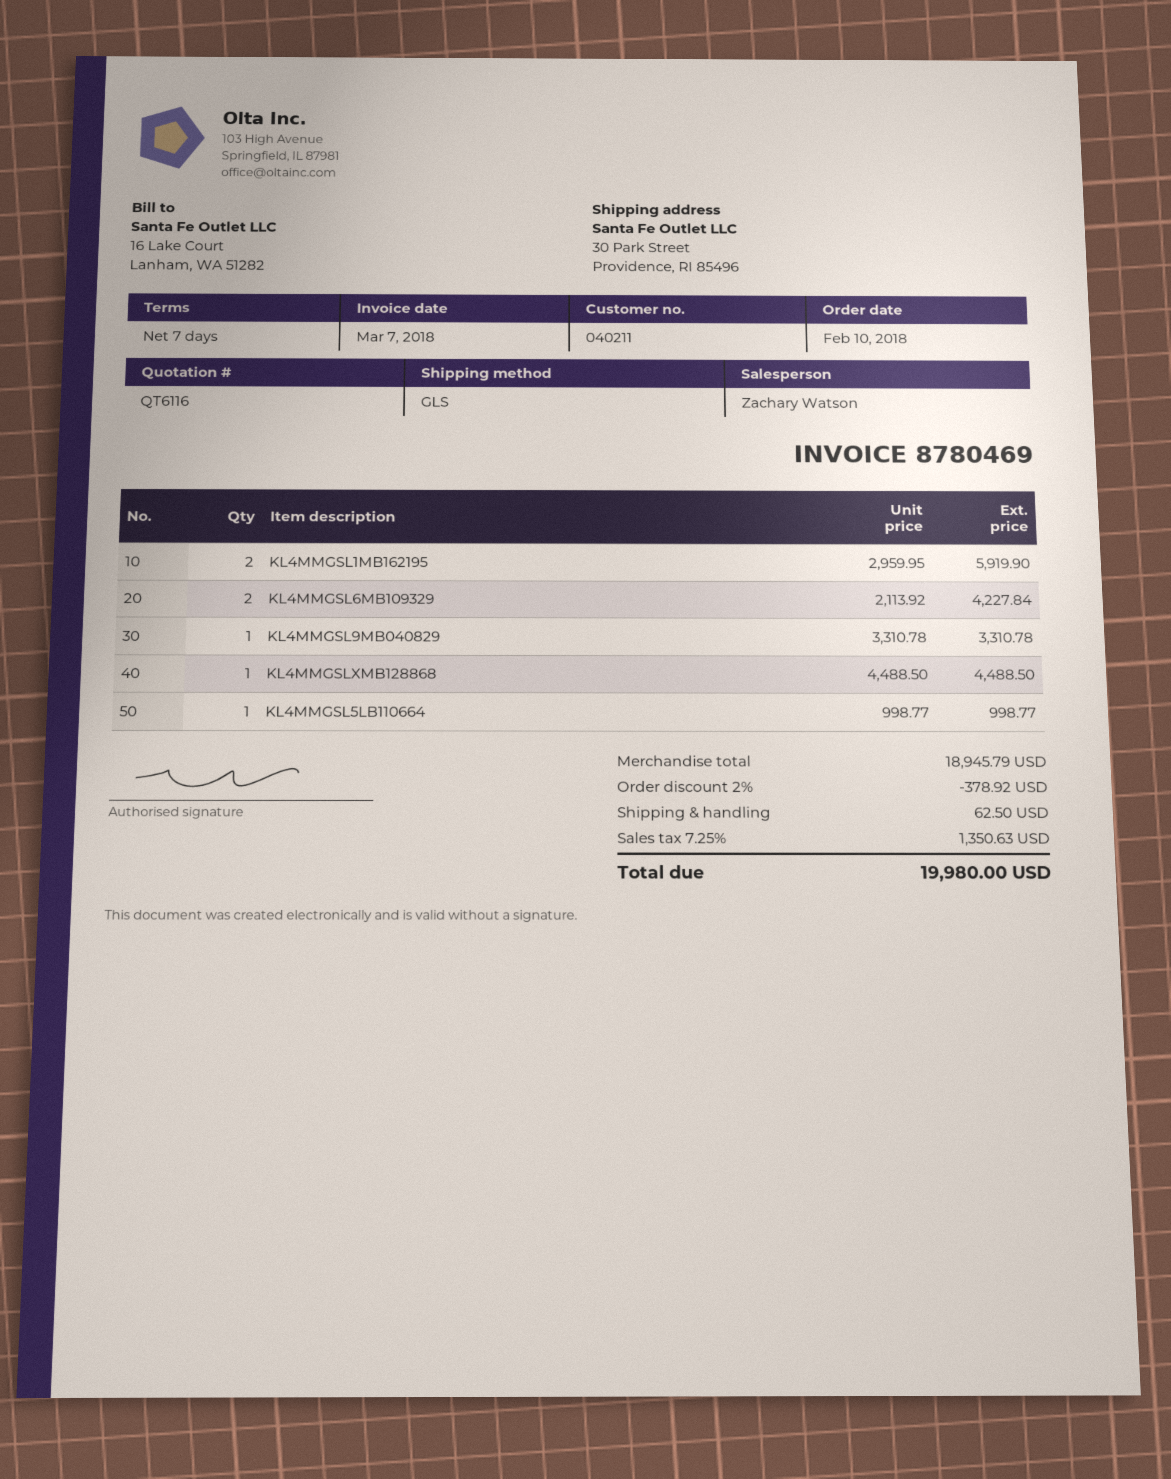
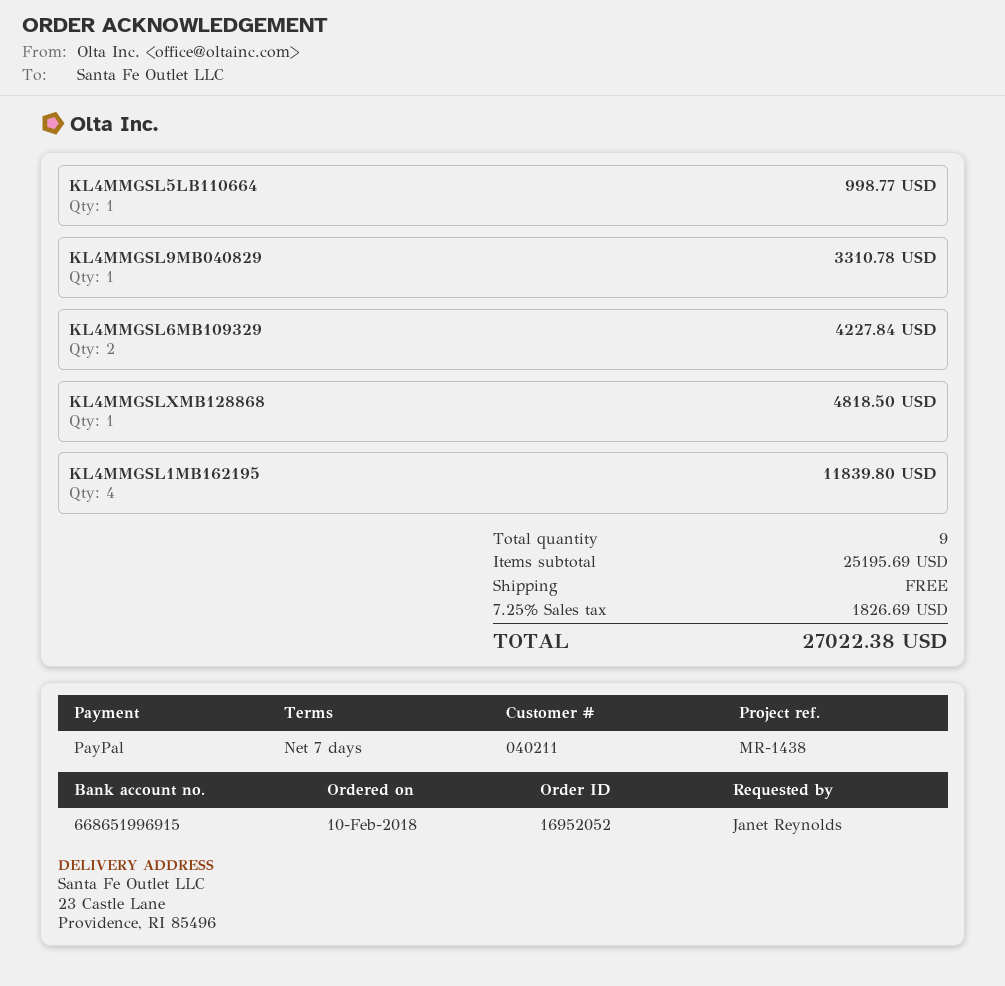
ship to: 30 Park Street, Providence, RI 85496 -> 23 Castle Lane, Providence, RI 85496
KL4MMGSL1MB162195: 2 for 5919.90 -> 4 for 11839.80
KL4MMGSLXMB128868: 1 for 4488.50 -> 1 for 4818.50
subtotal: 18945.79 -> 25195.69
discount: 2% = 378.92 -> none
shipping: 62.50 -> 0.00
tax: 7.25% = 1350.63 -> 7.25% = 1826.69
total: 19980.00 -> 27022.38

